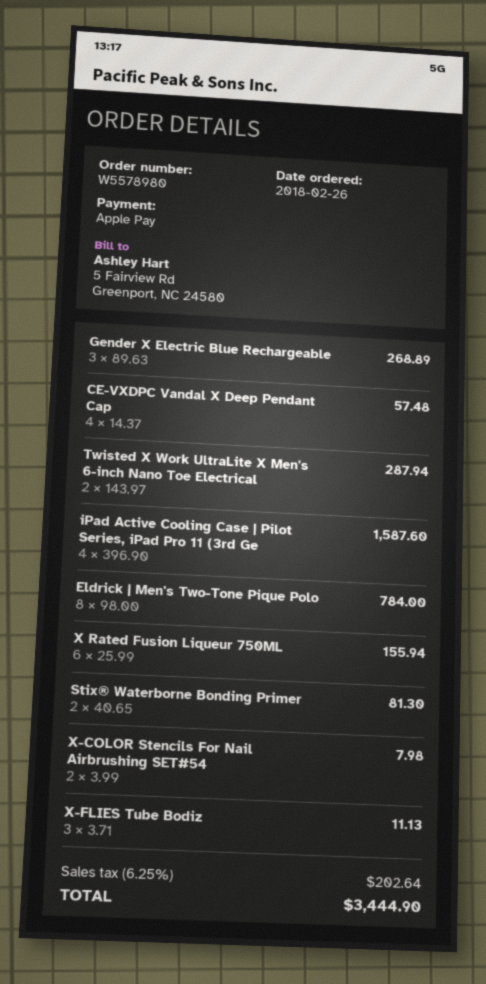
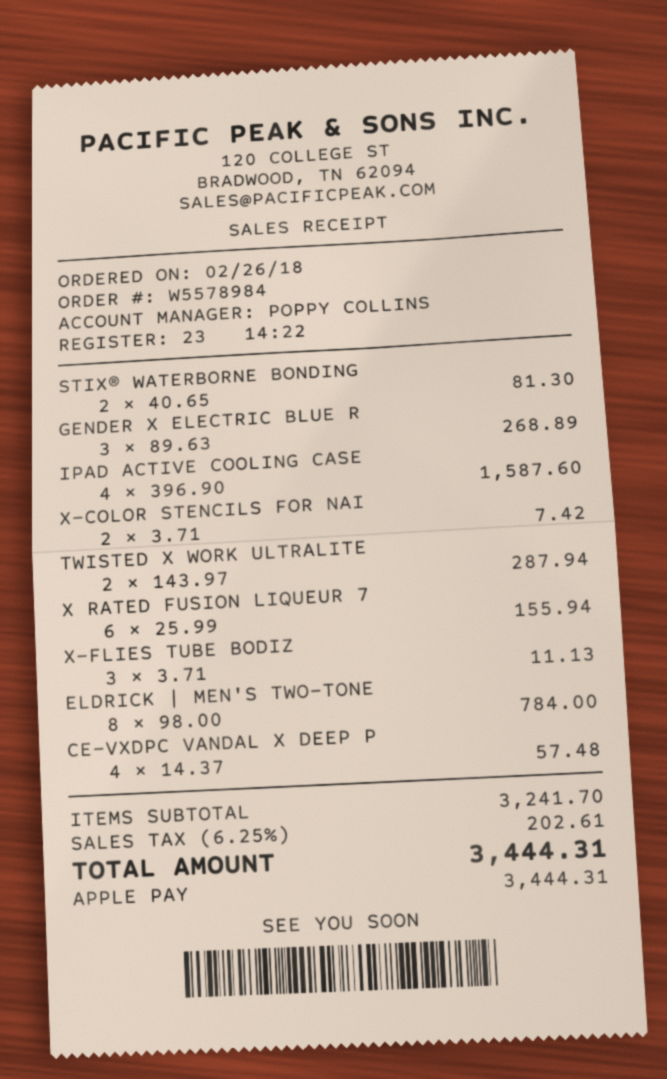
order number: W5578980 -> W5578984
X-COLOR Stencils For Nail Airbrushing SET#54: 2 x 3.99 = 7.98 -> 2 x 3.71 = 7.42
tax: 6.25% = 202.64 -> 6.25% = 202.61
total: 3444.90 -> 3444.31

